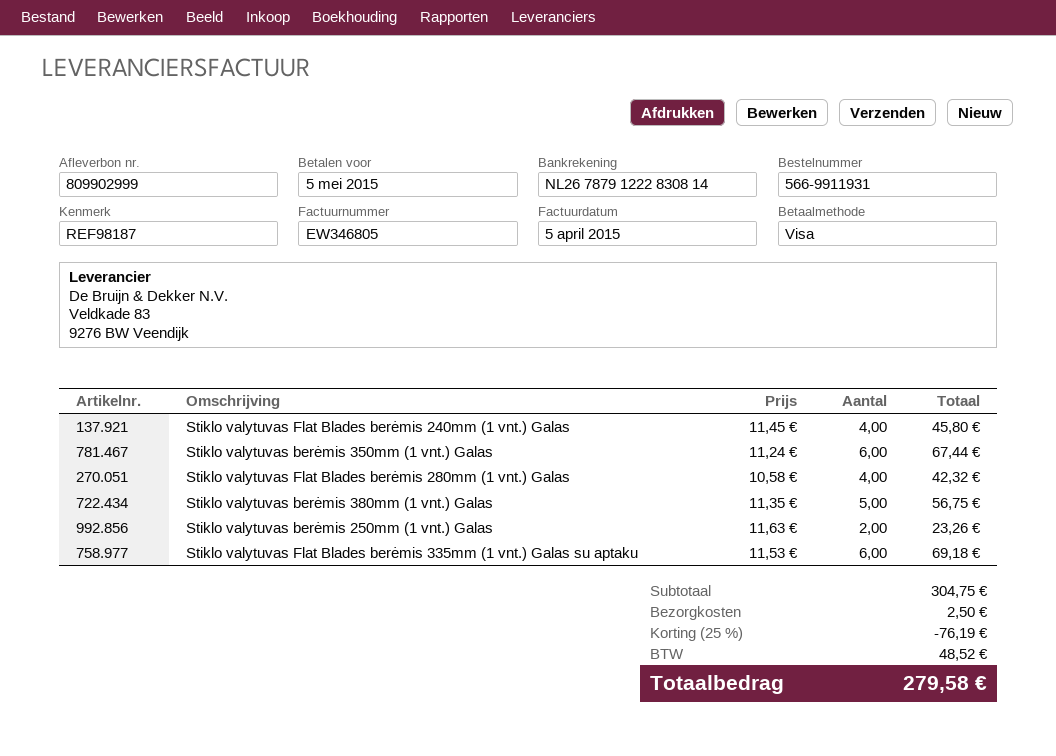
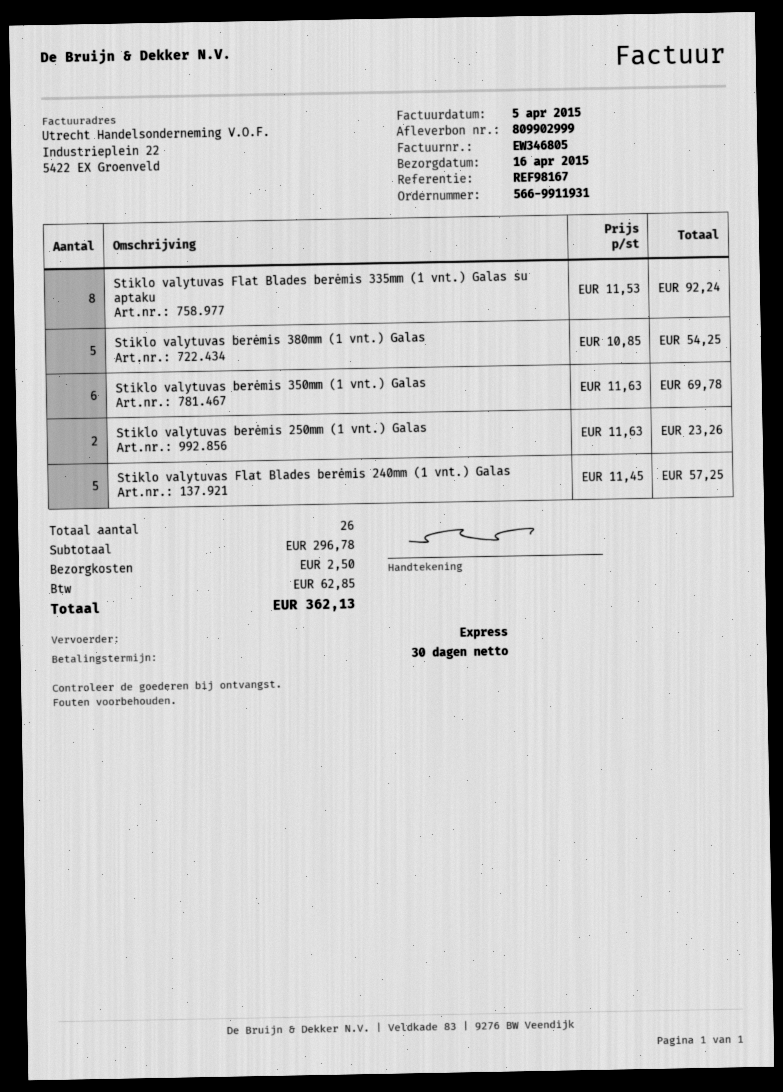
reference: REF98187 -> REF98167
Stiklo valytuvas Flat Blades berėmis 240mm (1 vnt.) Galas: 4 x 11.45 = 45.80 -> 5 x 11.45 = 57.25
Stiklo valytuvas berėmis 350mm (1 vnt.) Galas: 6 x 11.24 = 67.44 -> 6 x 11.63 = 69.78
Stiklo valytuvas Flat Blades berėmis 280mm (1 vnt.) Galas: 4 x 10.58 = 42.32 -> none
Stiklo valytuvas berėmis 380mm (1 vnt.) Galas: 5 x 11.35 = 56.75 -> 5 x 10.85 = 54.25
Stiklo valytuvas Flat Blades berėmis 335mm (1 vnt.) Galas su aptaku: 6 x 11.53 = 69.18 -> 8 x 11.53 = 92.24
subtotal: 304.75 -> 296.78
discount: 25% = 76.19 -> none
tax: 48.52 -> 62.85
total: 279.58 -> 362.13

